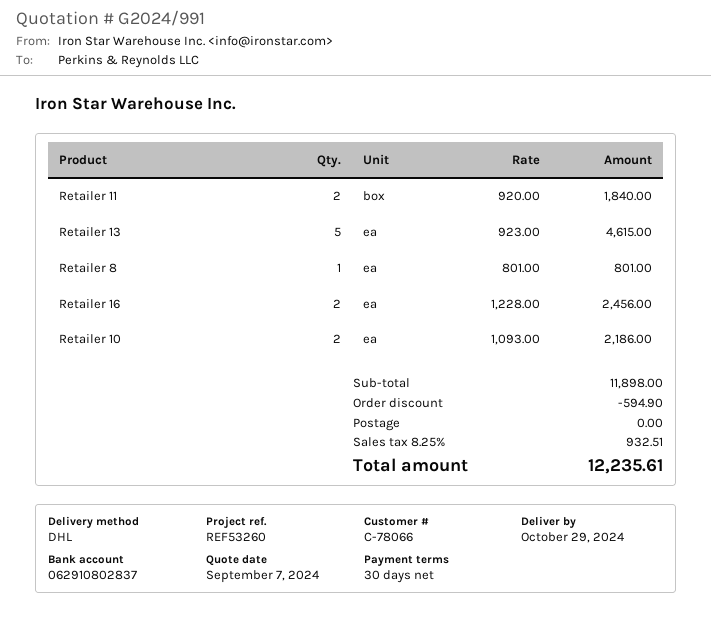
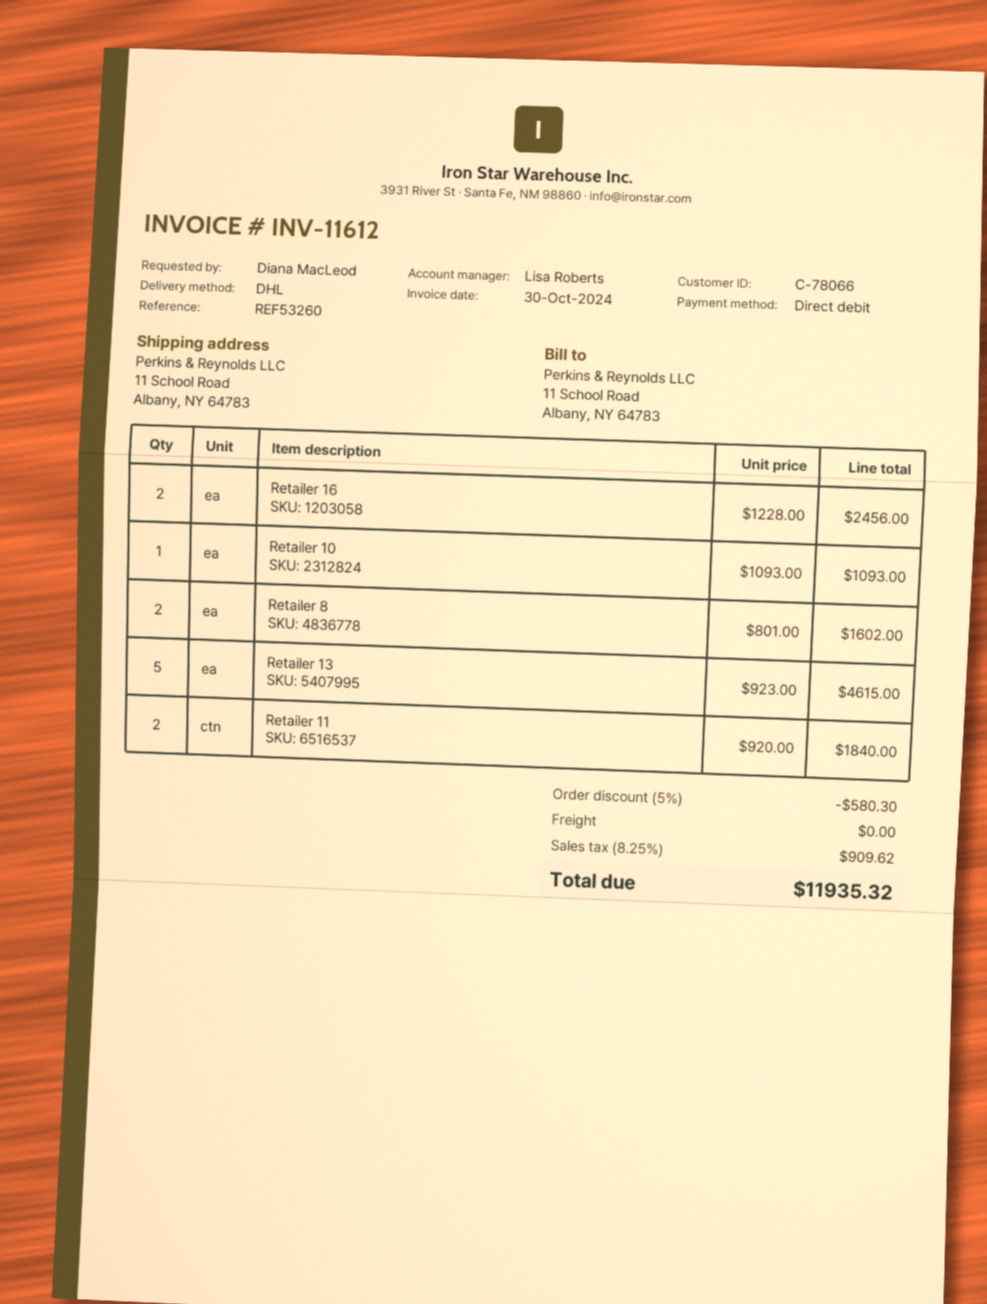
Retailer 8: 1 x 801.00 = 801.00 -> 2 x 801.00 = 1602.00
Retailer 10: 2 x 1093.00 = 2186.00 -> 1 x 1093.00 = 1093.00
discount: 594.90 -> 580.30
tax: 8.25% = 932.51 -> 8.25% = 909.62
total: 12235.61 -> 11935.32

